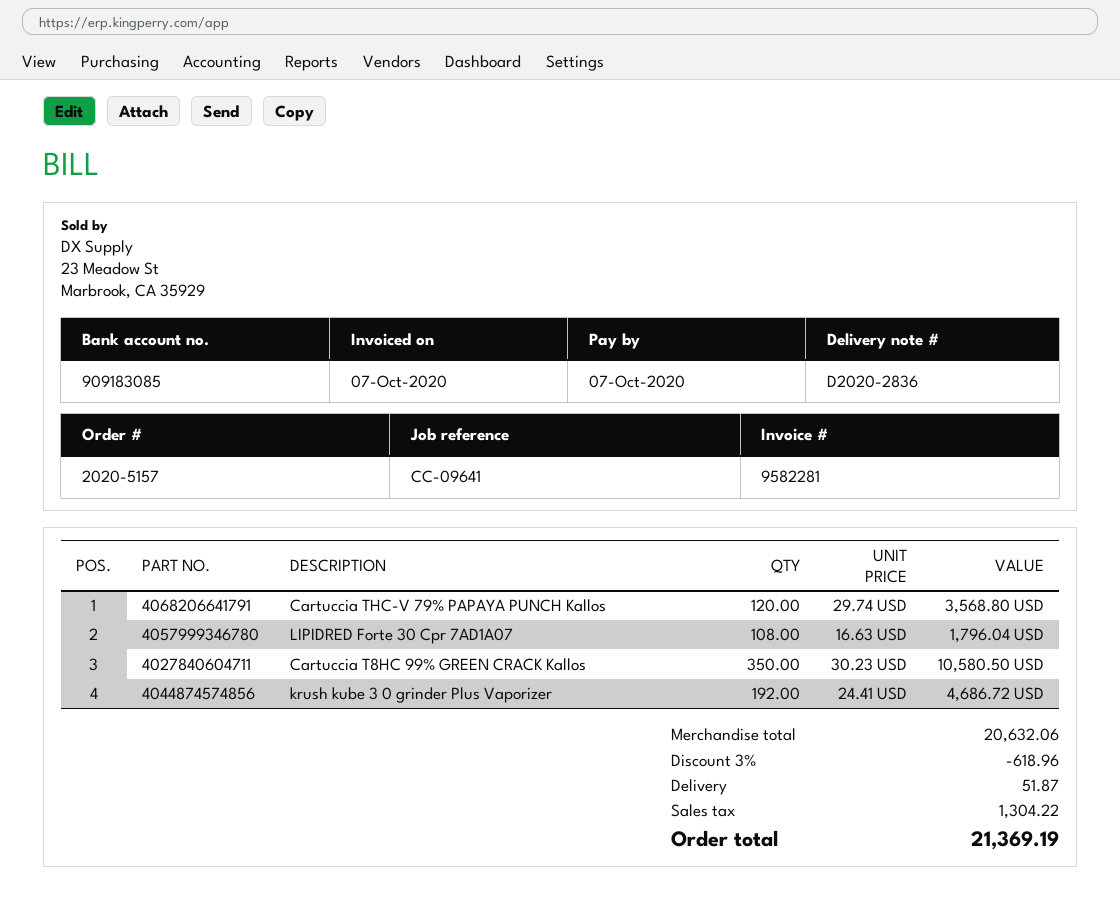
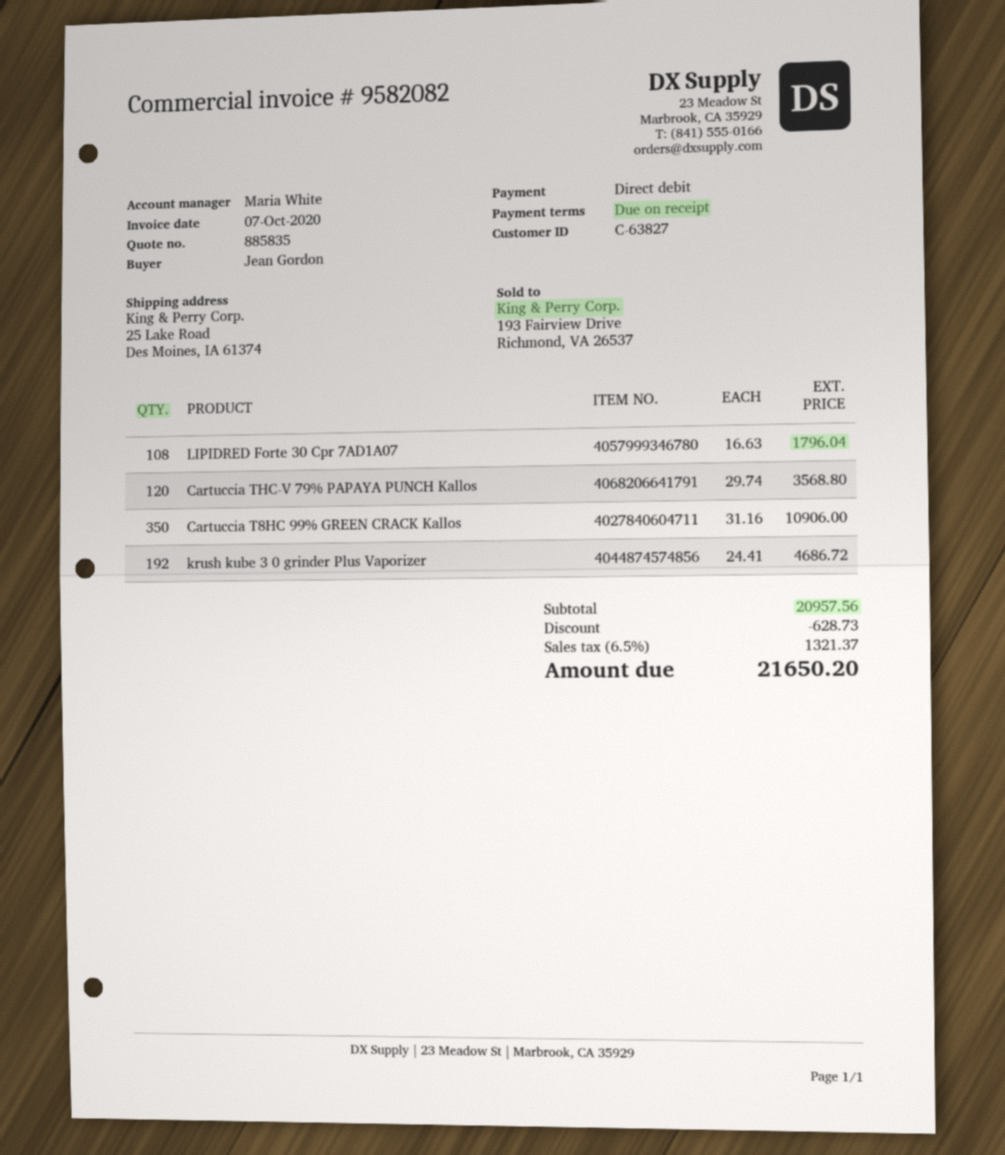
invoice number: 9582281 -> 9582082
Cartuccia T8HC 99% GREEN CRACK Kallos: 350 x 30.23 = 10580.50 -> 350 x 31.16 = 10906.00
subtotal: 20632.06 -> 20957.56
discount: 618.96 -> 628.73
shipping: 51.87 -> none
tax: 1304.22 -> 1321.37
total: 21369.19 -> 21650.20

